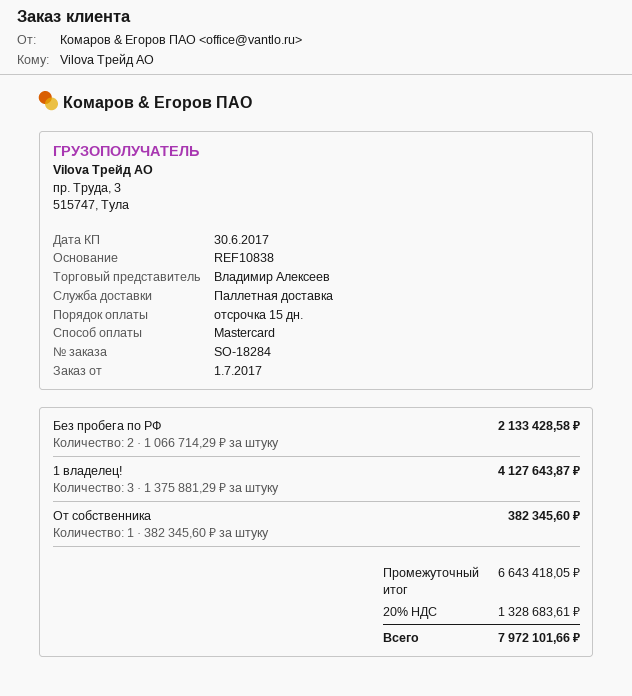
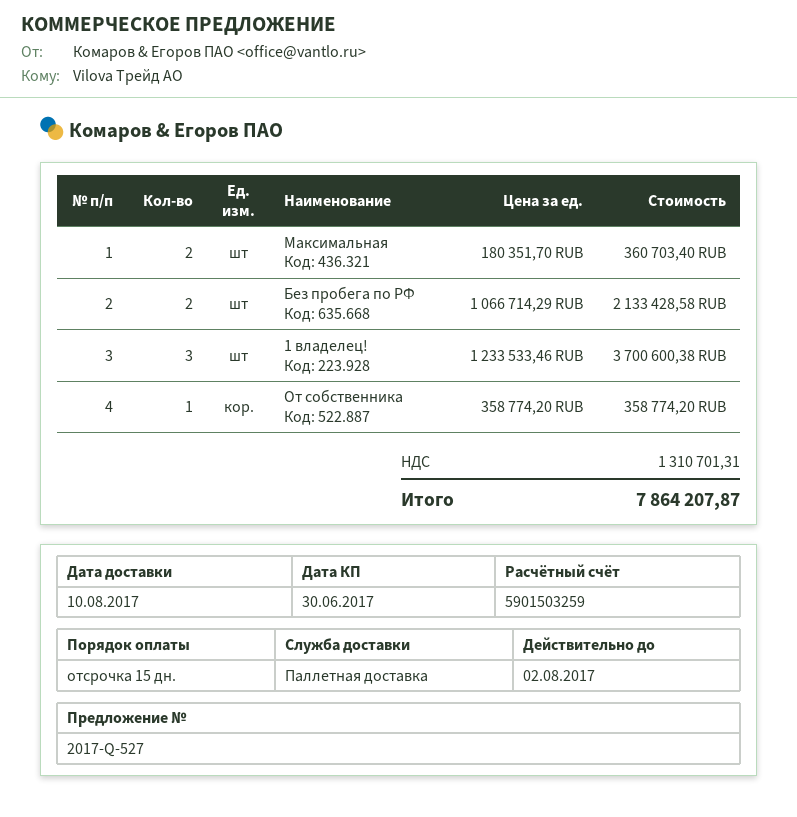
1 владелец!: 3 x 1375881.29 = 4127643.87 -> 3 x 1233533.46 = 3700600.38
От собственника: 1 x 382345.60 = 382345.60 -> 1 x 358774.20 = 358774.20
Максимальная: none -> 2 x 180351.70 = 360703.40
tax: 1328683.61 -> 1310701.31
total: 7972101.66 -> 7864207.87

